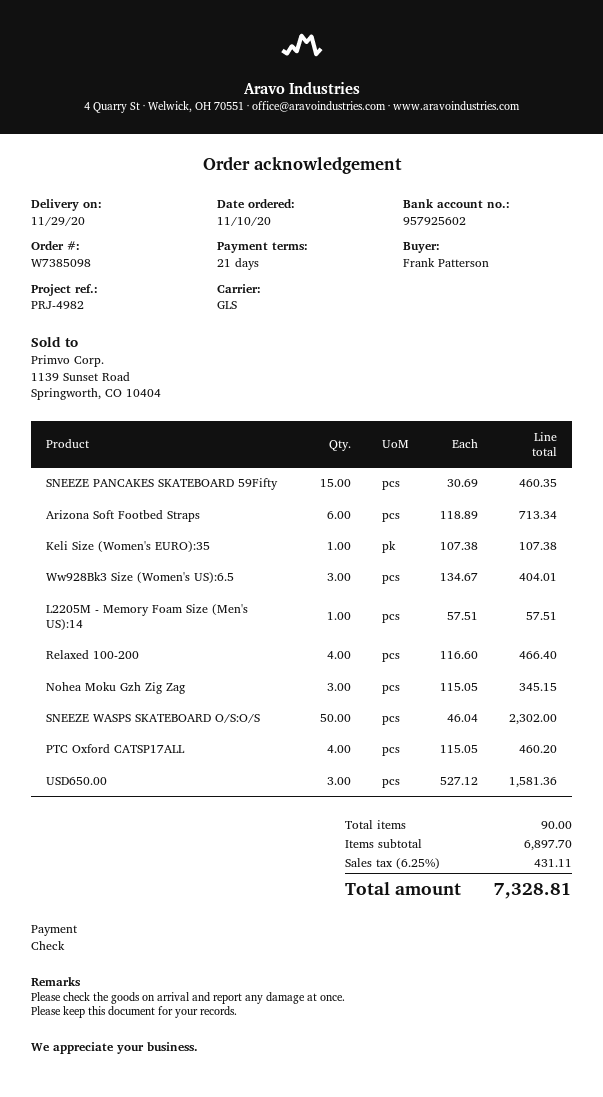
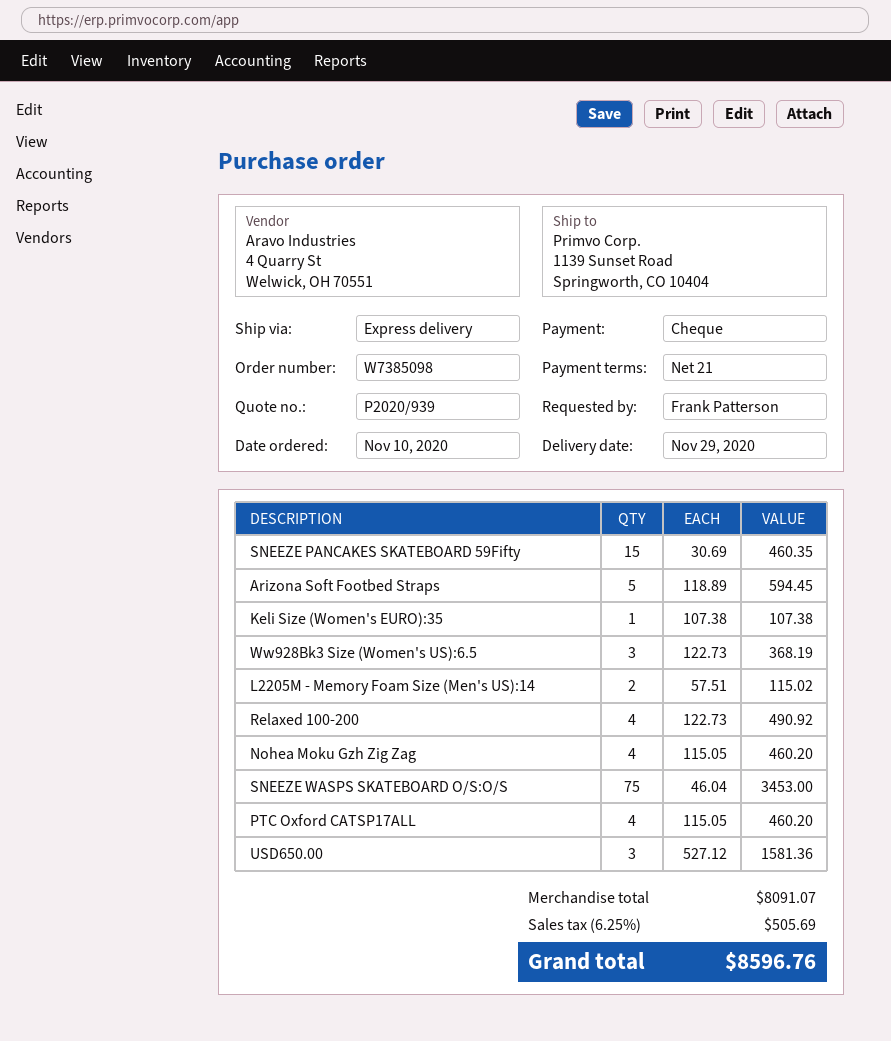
shipping method: GLS -> express
Arizona Soft Footbed Straps: 6 x 118.89 = 713.34 -> 5 x 118.89 = 594.45
Ww928Bk3 Size (Women's US):6.5: 3 x 134.67 = 404.01 -> 3 x 122.73 = 368.19
L2205M - Memory Foam Size (Men's US):14: 1 x 57.51 = 57.51 -> 2 x 57.51 = 115.02
Relaxed 100-200: 4 x 116.60 = 466.40 -> 4 x 122.73 = 490.92
Nohea Moku Gzh Zig Zag: 3 x 115.05 = 345.15 -> 4 x 115.05 = 460.20
SNEEZE WASPS SKATEBOARD O/S:O/S: 50 x 46.04 = 2302.00 -> 75 x 46.04 = 3453.00
subtotal: 6897.70 -> 8091.07
tax: 6.25% = 431.11 -> 6.25% = 505.69
total: 7328.81 -> 8596.76

